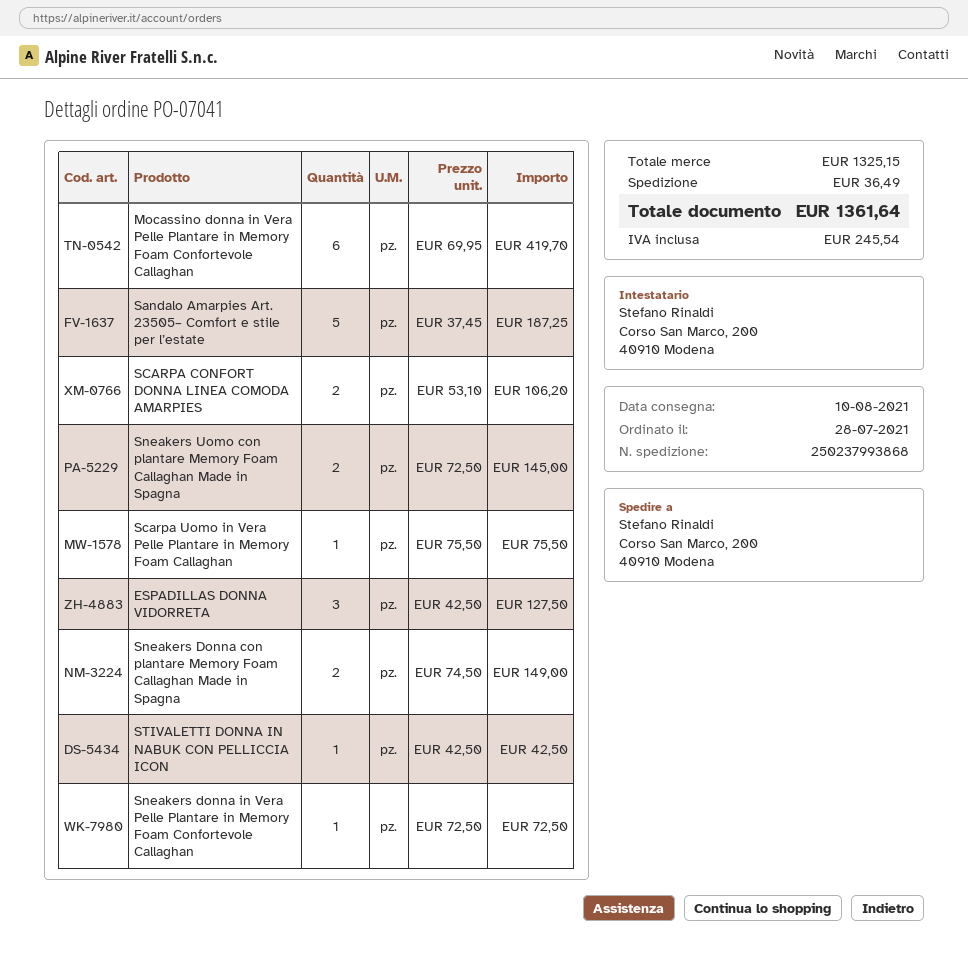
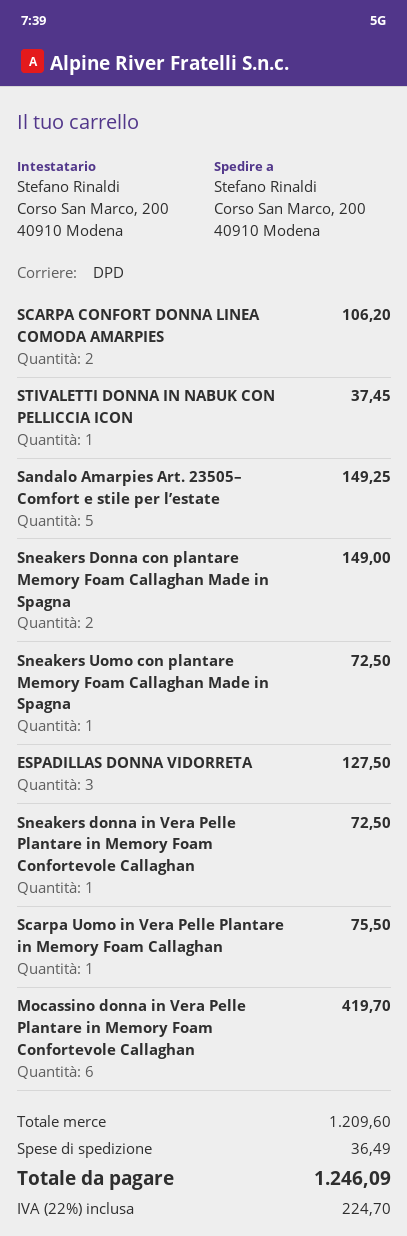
Sandalo Amarpies Art. 23505– Comfort e stile per l’estate: 5 for 187.25 -> 5 for 149.25
Sneakers Uomo con plantare Memory Foam Callaghan Made in Spagna: 2 for 145.00 -> 1 for 72.50
STIVALETTI DONNA IN NABUK CON PELLICCIA ICON: 1 for 42.50 -> 1 for 37.45
subtotal: 1325.15 -> 1209.60
tax: 245.54 -> 224.70
total: 1361.64 -> 1246.09

